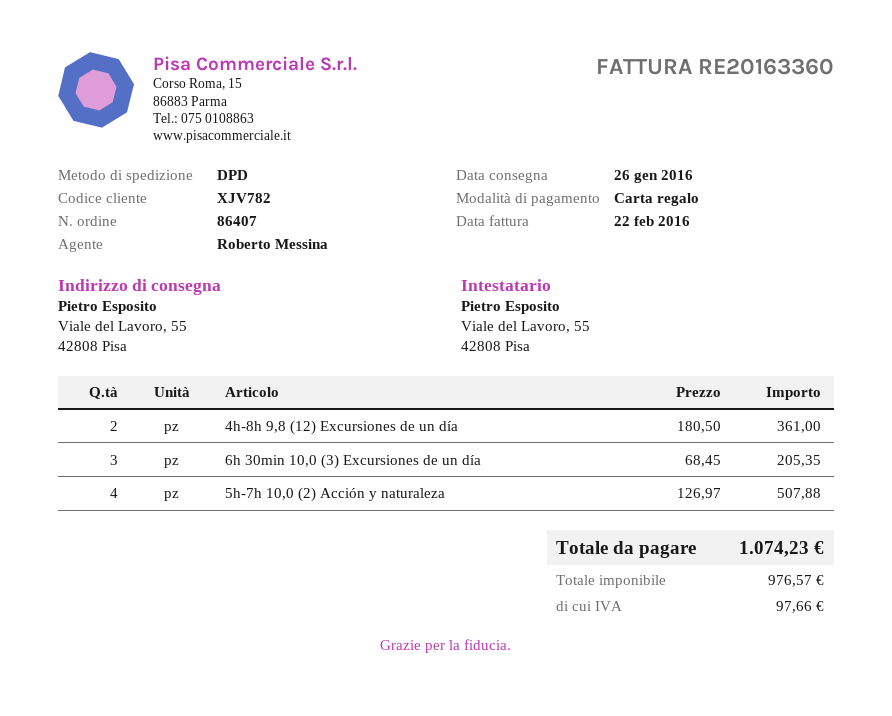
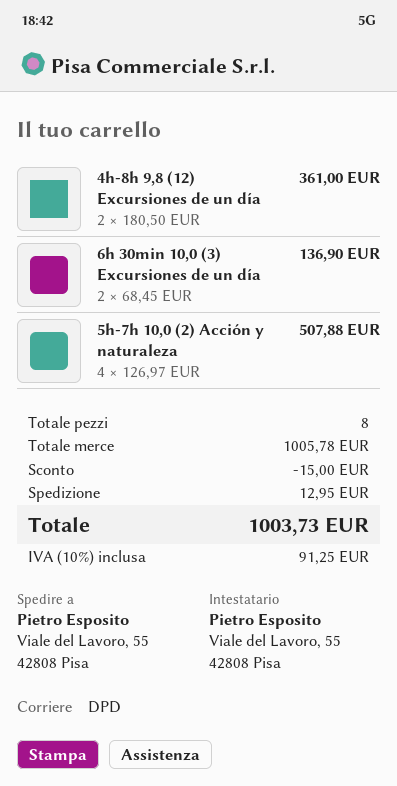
6h 30min 10,0 (3) Excursiones de un día: 3 x 68.45 = 205.35 -> 2 x 68.45 = 136.90
discount: none -> 15.00
shipping: none -> 12.95
tax: 97.66 -> 91.25
total: 1074.23 -> 1003.73

